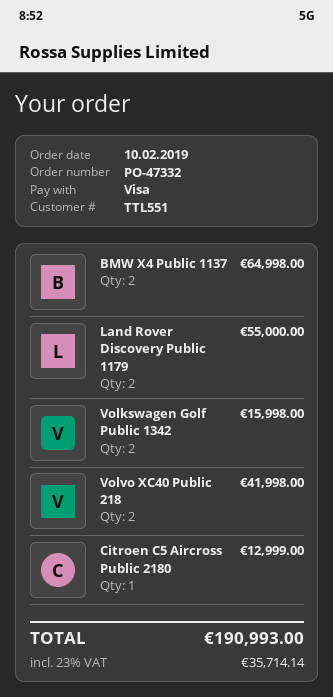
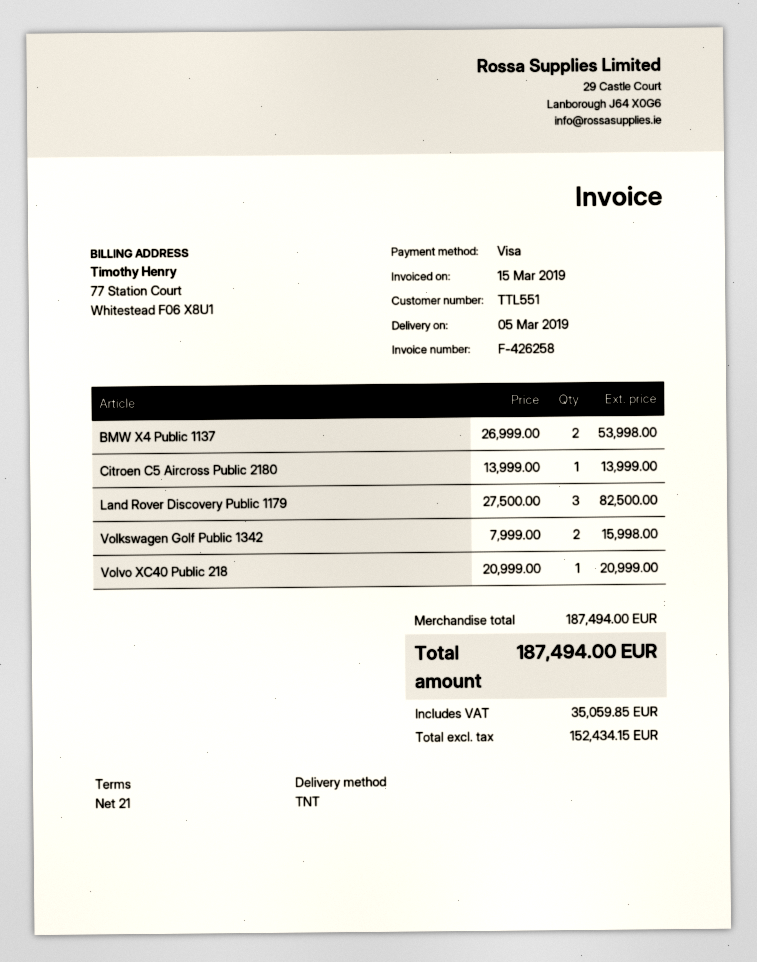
BMW X4 Public 1137: 2 for 64998.00 -> 2 for 53998.00
Land Rover Discovery Public 1179: 2 for 55000.00 -> 3 for 82500.00
Volvo XC40 Public 218: 2 for 41998.00 -> 1 for 20999.00
Citroen C5 Aircross Public 2180: 1 for 12999.00 -> 1 for 13999.00
tax: 35714.14 -> 35059.85
total: 190993.00 -> 187494.00

